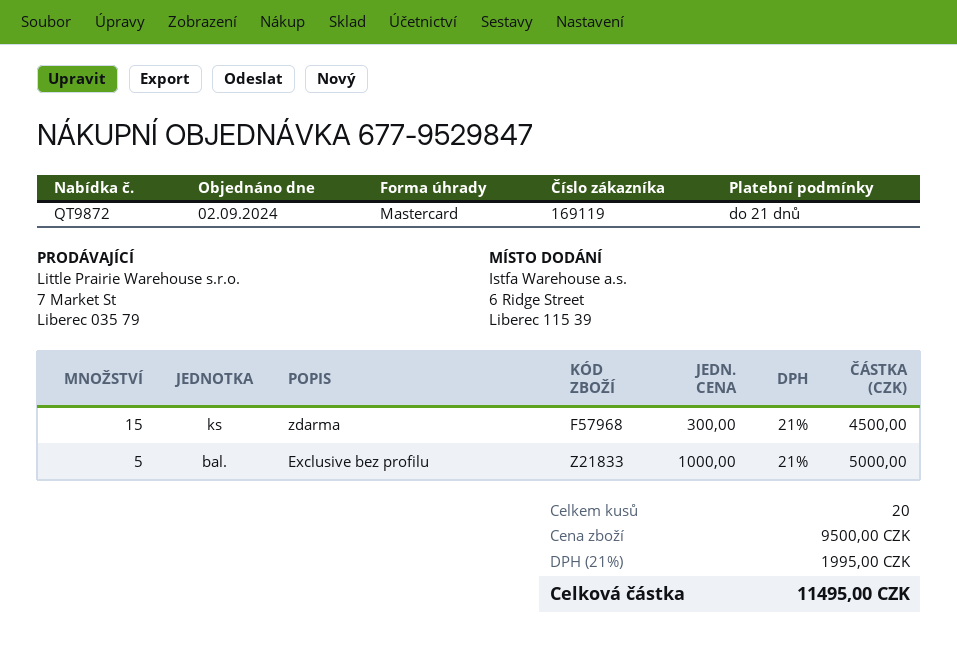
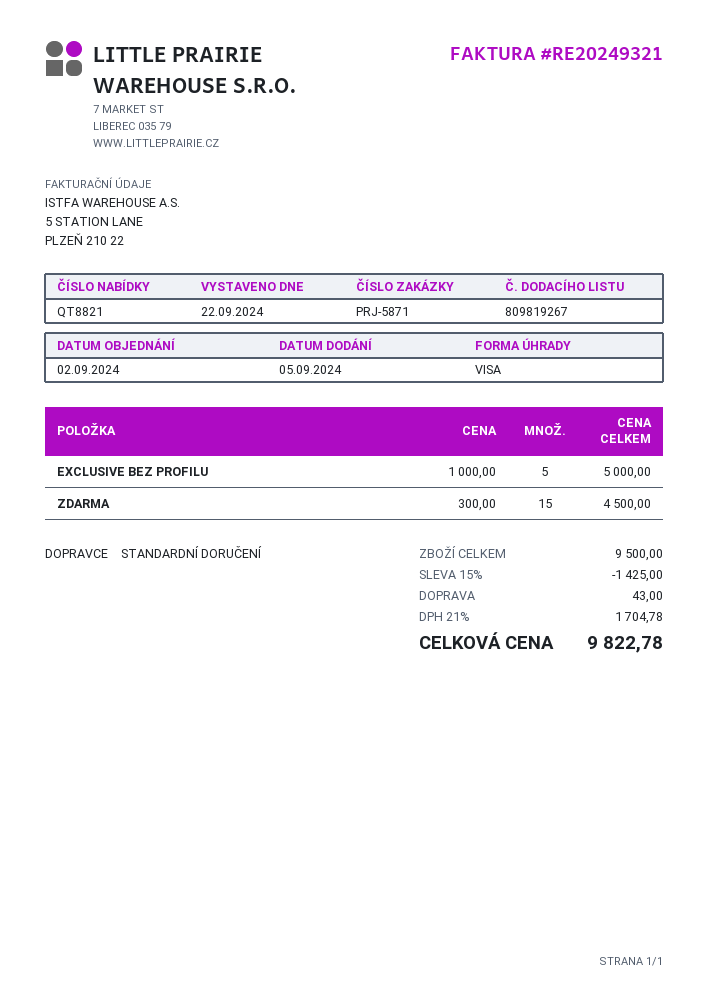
quote number: QT9872 -> QT8821
payment method: Mastercard -> Visa
discount: none -> 15% = 1425.00
shipping: none -> 43.00
tax: 21% = 1995.00 -> 21% = 1704.78
total: 11495.00 -> 9822.78

